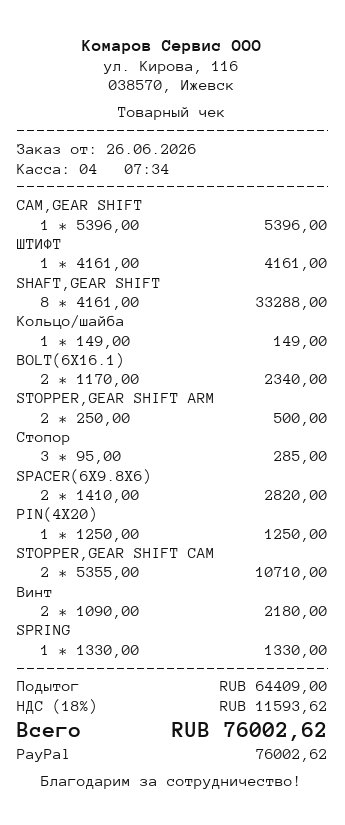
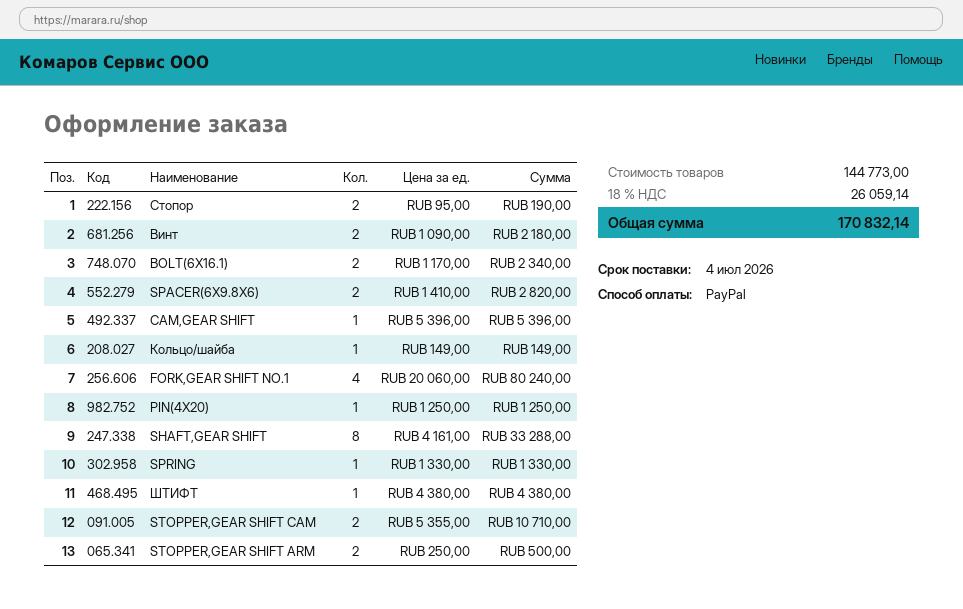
ШТИФТ: 1 x 4161.00 = 4161.00 -> 1 x 4380.00 = 4380.00
Стопор: 3 x 95.00 = 285.00 -> 2 x 95.00 = 190.00
FORK,GEAR SHIFT NO.1: none -> 4 x 20060.00 = 80240.00
subtotal: 64409.00 -> 144773.00
tax: 18% = 11593.62 -> 18% = 26059.14
total: 76002.62 -> 170832.14

